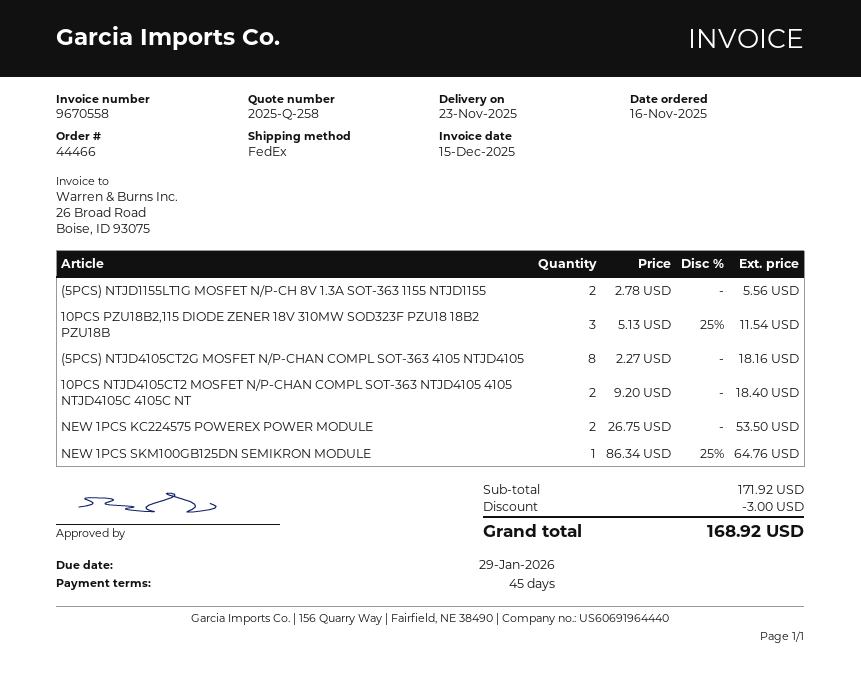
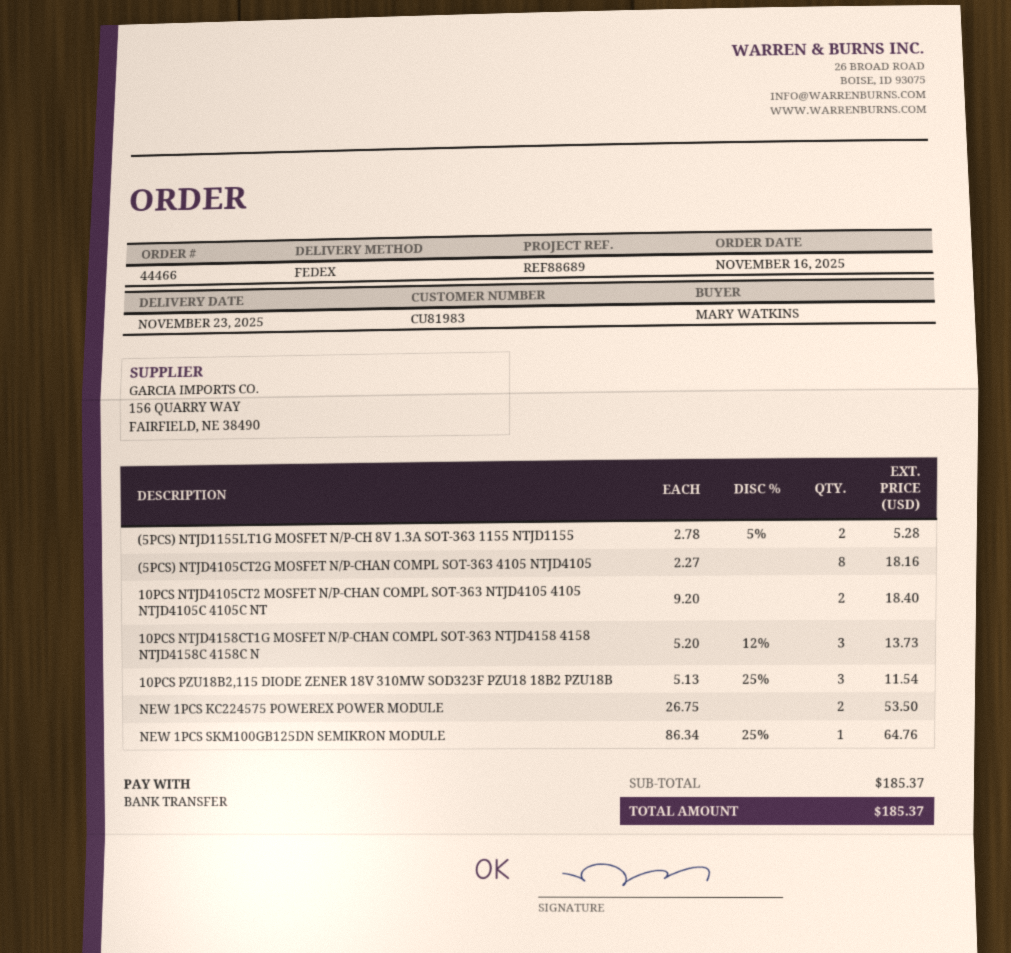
(5PCS) NTJD1155LT1G MOSFET N/P-CH 8V 1.3A SOT-363 1155 NTJD1155: 2 x 2.78 = 5.56 -> 2 x 2.78 - 5% = 5.28
10PCS NTJD4158CT1G MOSFET N/P-CHAN COMPL SOT-363 NTJD4158 4158 NTJD4158C 4158C N: none -> 3 x 5.20 - 12% = 13.73
subtotal: 171.92 -> 185.37
discount: 3.00 -> none
total: 168.92 -> 185.37

